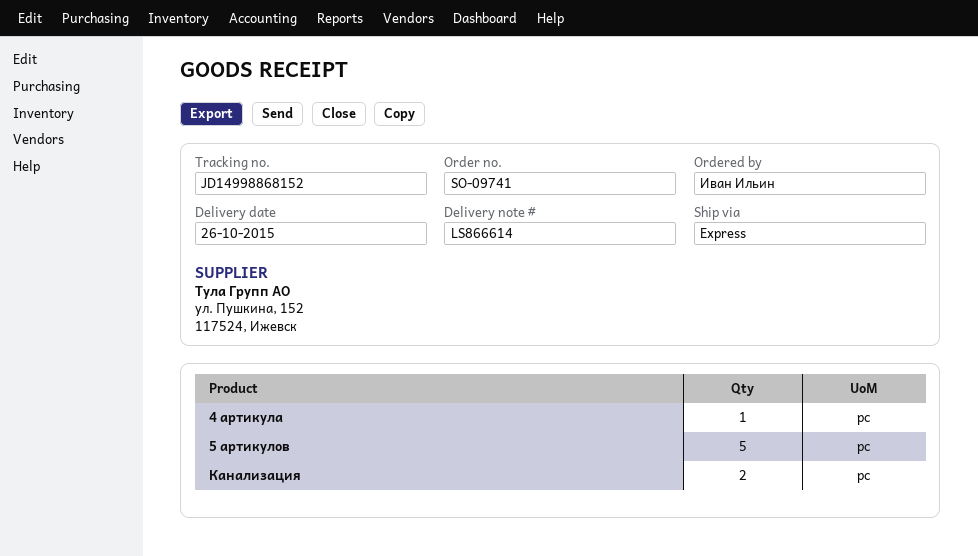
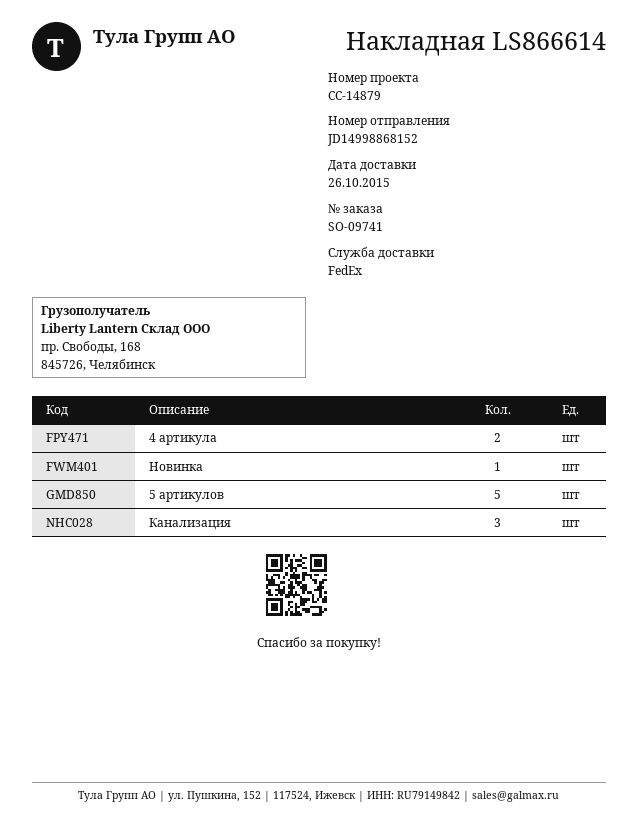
shipping method: express -> FedEx
4 артикула: 1 -> 2
Канализация: 2 -> 3
Новинка: none -> 1

